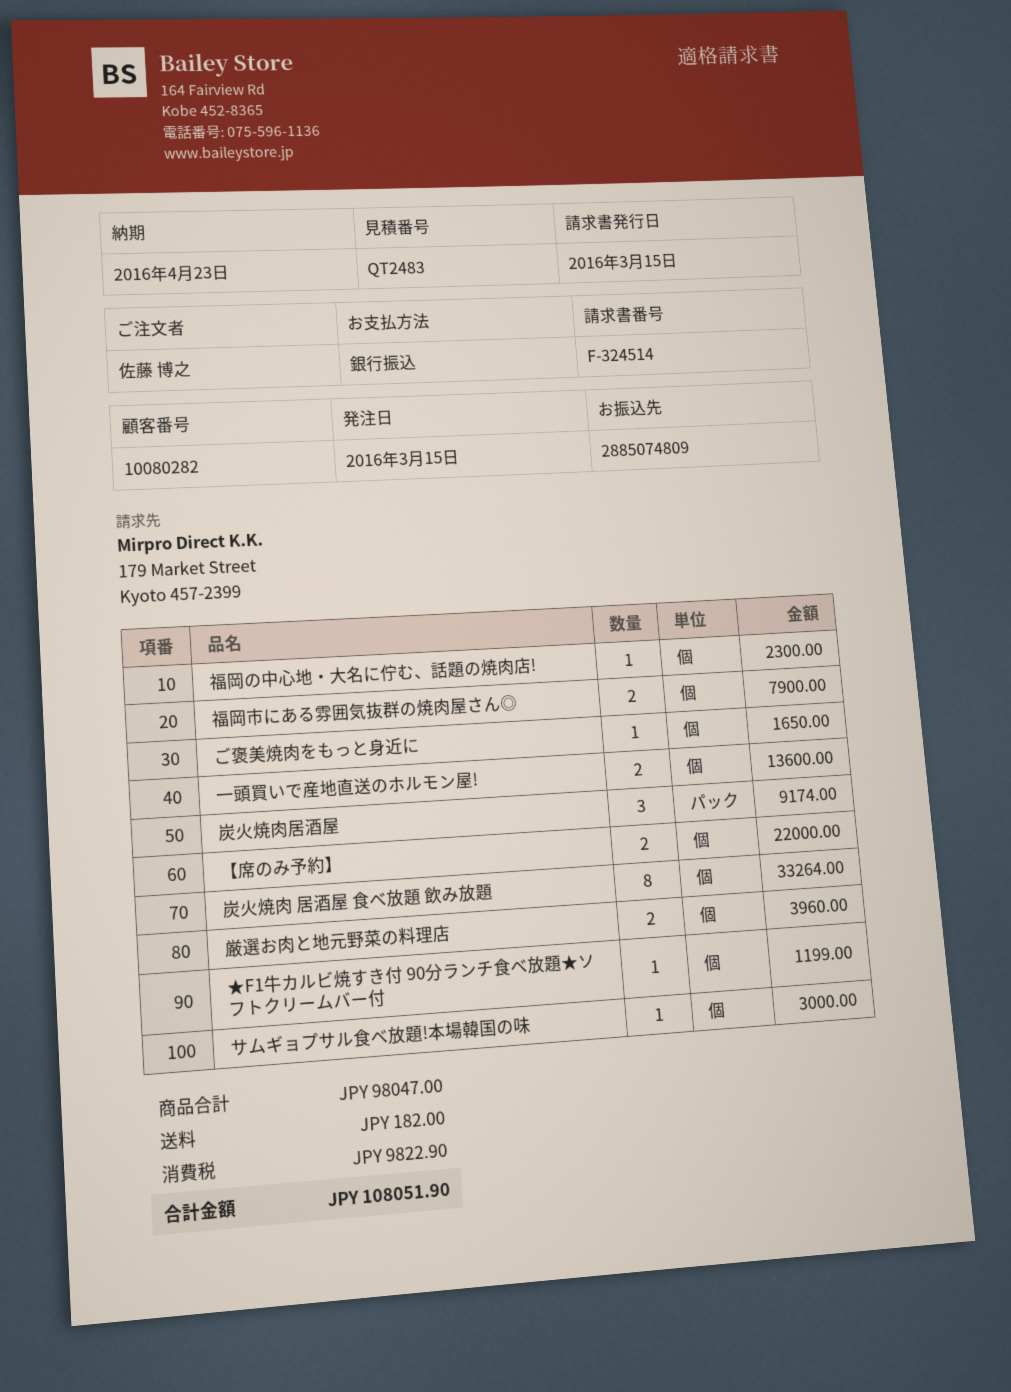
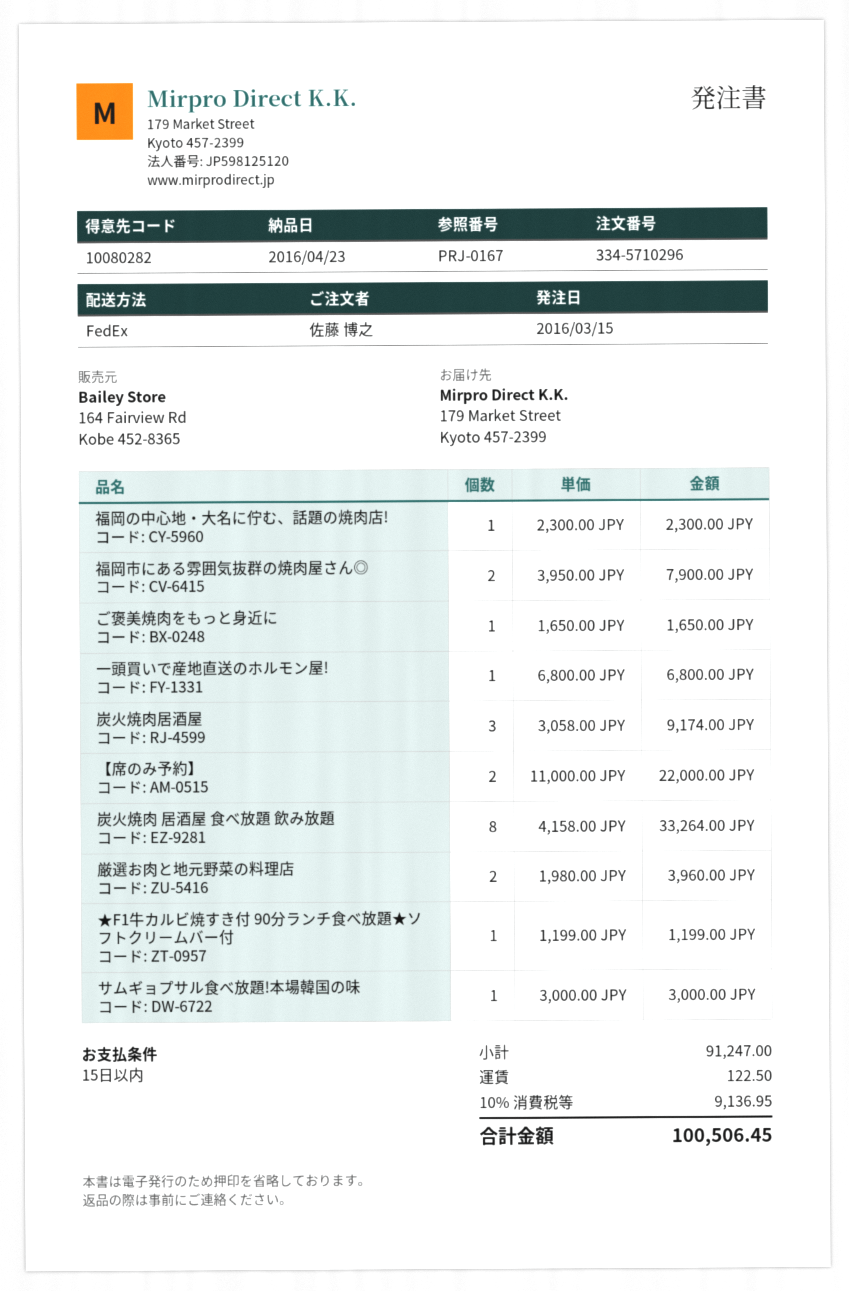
一頭買いで産地直送のホルモン屋!: 2 for 13600.00 -> 1 for 6800.00
subtotal: 98047.00 -> 91247.00
shipping: 182.00 -> 122.50
tax: 9822.90 -> 9136.95
total: 108051.90 -> 100506.45

